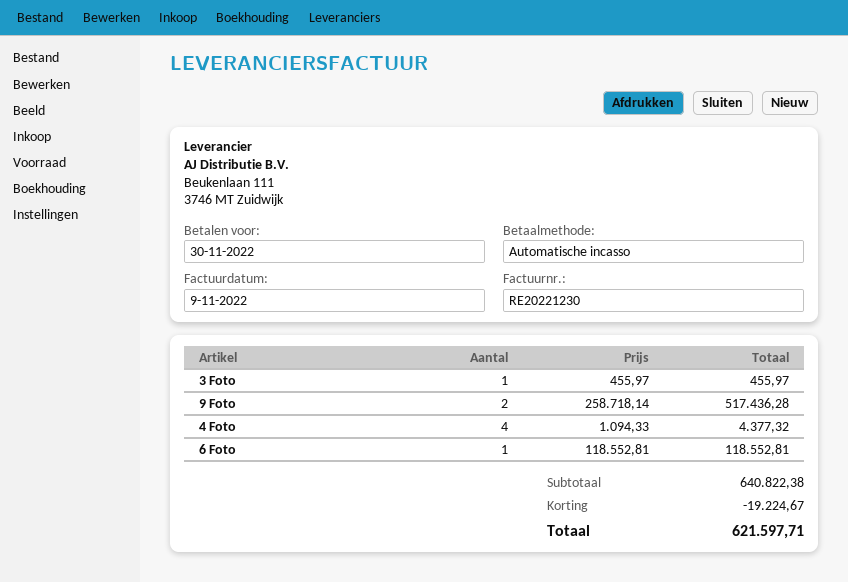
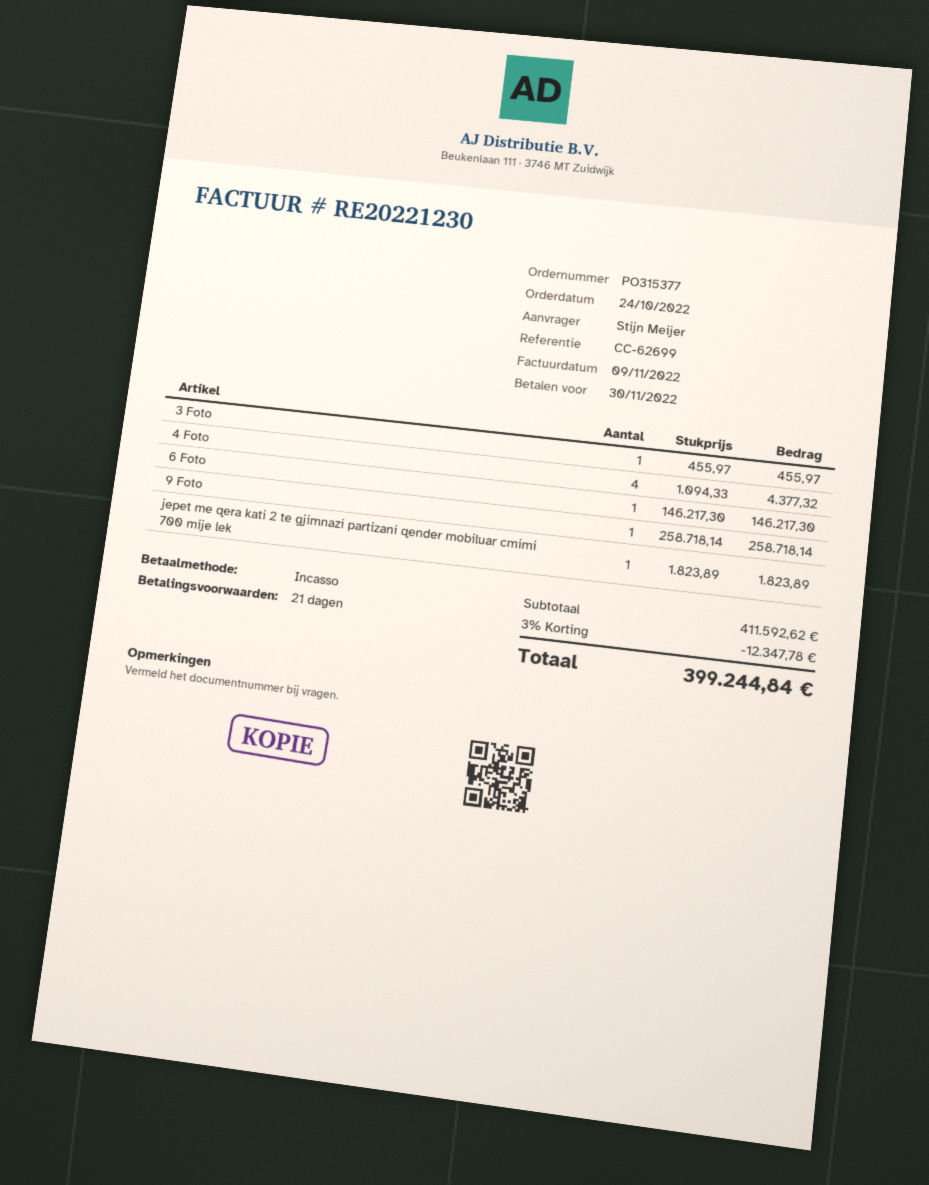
9 Foto: 2 x 258718.14 = 517436.28 -> 1 x 258718.14 = 258718.14
6 Foto: 1 x 118552.81 = 118552.81 -> 1 x 146217.30 = 146217.30
jepet me qera kati 2 te gjimnazi partizani qender mobiluar cmimi 700 mije lek: none -> 1 x 1823.89 = 1823.89
subtotal: 640822.38 -> 411592.62
discount: 19224.67 -> 12347.78
total: 621597.71 -> 399244.84

